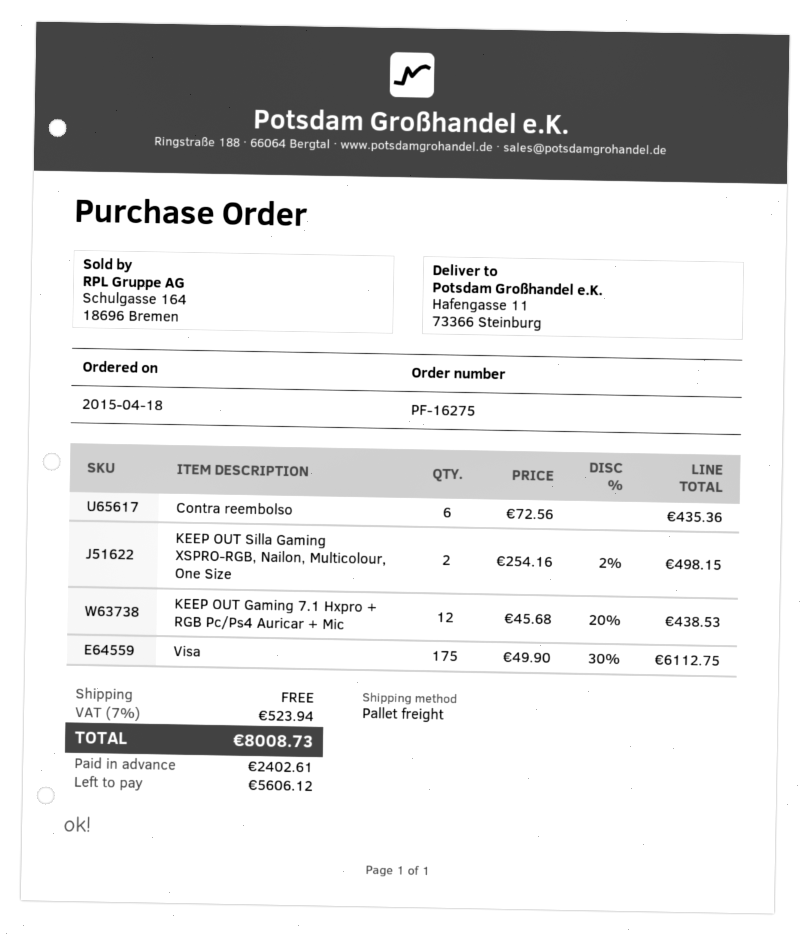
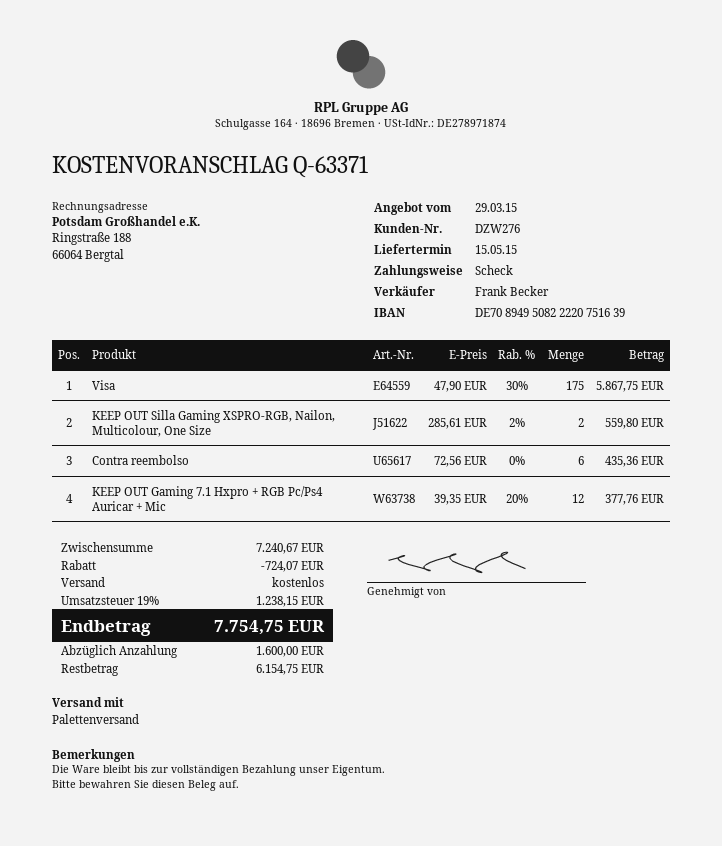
KEEP OUT Silla Gaming XSPRO-RGB, Nailon, Multicolour, One Size: 2 x 254.16 - 2% = 498.15 -> 2 x 285.61 - 2% = 559.80
KEEP OUT Gaming 7.1 Hxpro + RGB Pc/Ps4 Auricar + Mic: 12 x 45.68 - 20% = 438.53 -> 12 x 39.35 - 20% = 377.76
Visa: 175 x 49.90 - 30% = 6112.75 -> 175 x 47.90 - 30% = 5867.75
discount: none -> 724.07
tax: 7% = 523.94 -> 19% = 1238.15
total: 8008.73 -> 7754.75
deposit: 2402.61 -> 1600.00
balance: 5606.12 -> 6154.75

